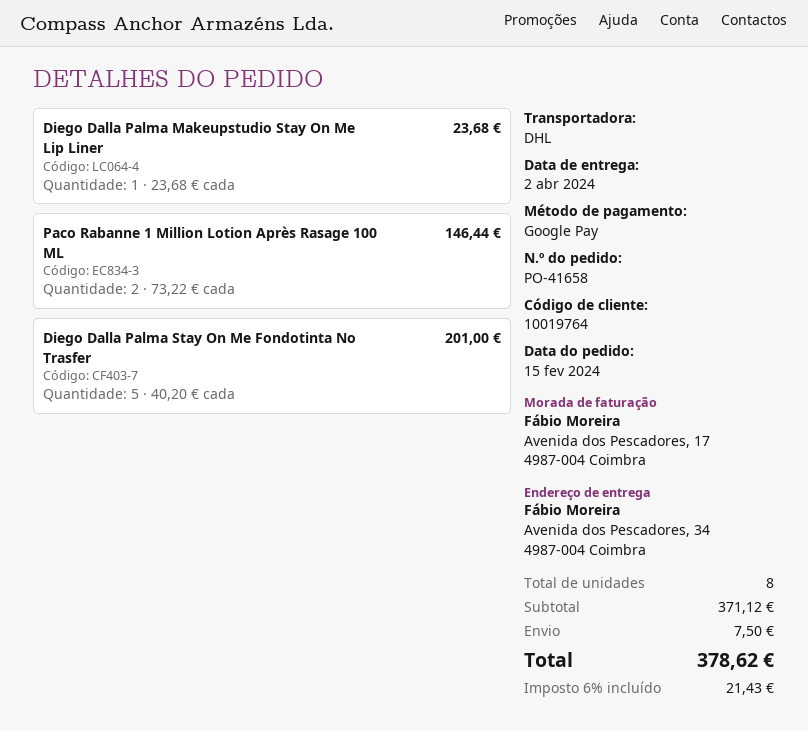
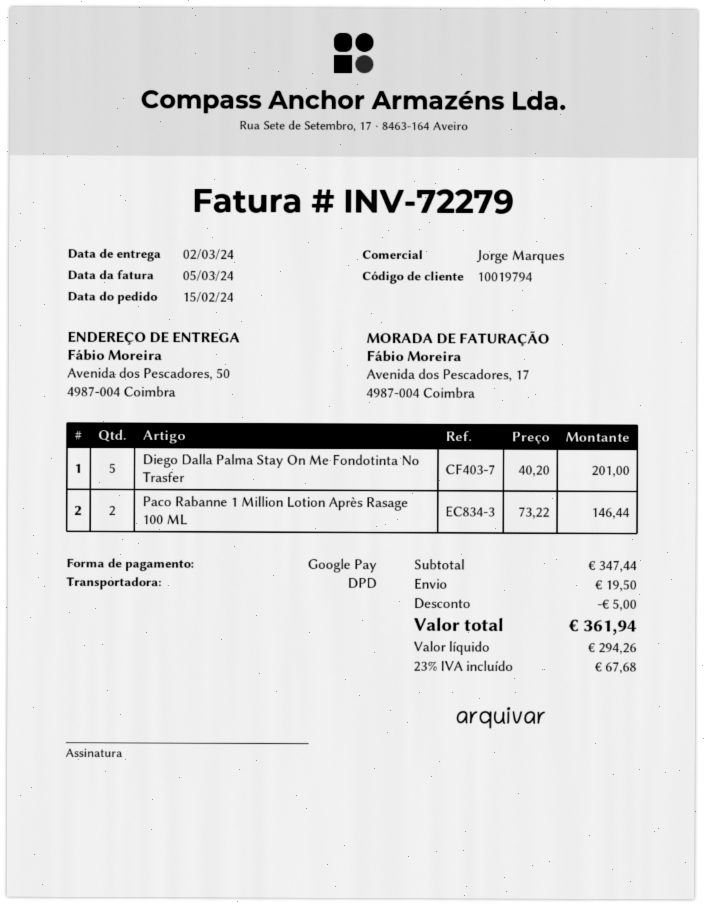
delivery date: 2024-04-02 -> 2024-03-02
customer number: 10019764 -> 10019794
shipping method: DHL -> DPD
ship to: Avenida dos Pescadores, 34, 4987-004 Coimbra -> Avenida dos Pescadores, 50, 4987-004 Coimbra
Diego Dalla Palma Makeupstudio Stay On Me Lip Liner: 1 x 23.68 = 23.68 -> none
subtotal: 371.12 -> 347.44
discount: none -> 5.00
shipping: 7.50 -> 19.50
tax: 6% = 21.43 -> 23% = 67.68
total: 378.62 -> 361.94

